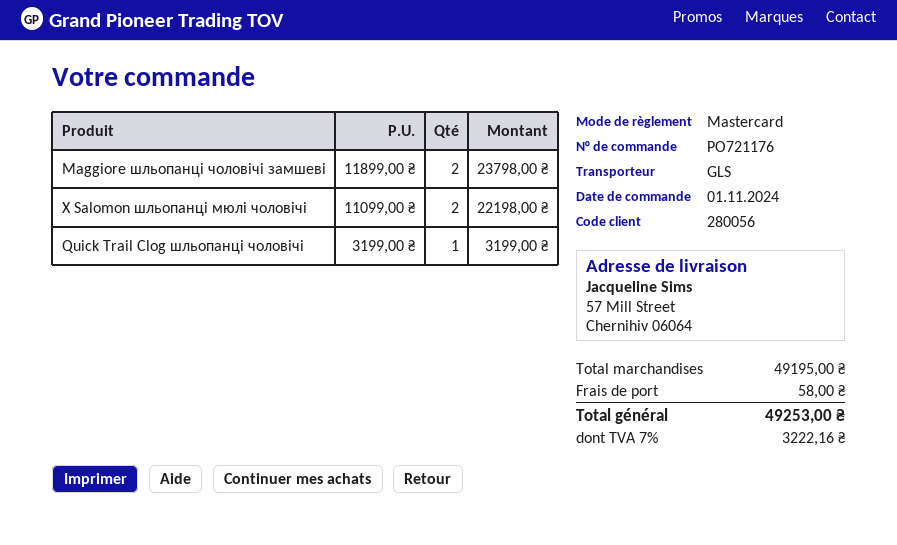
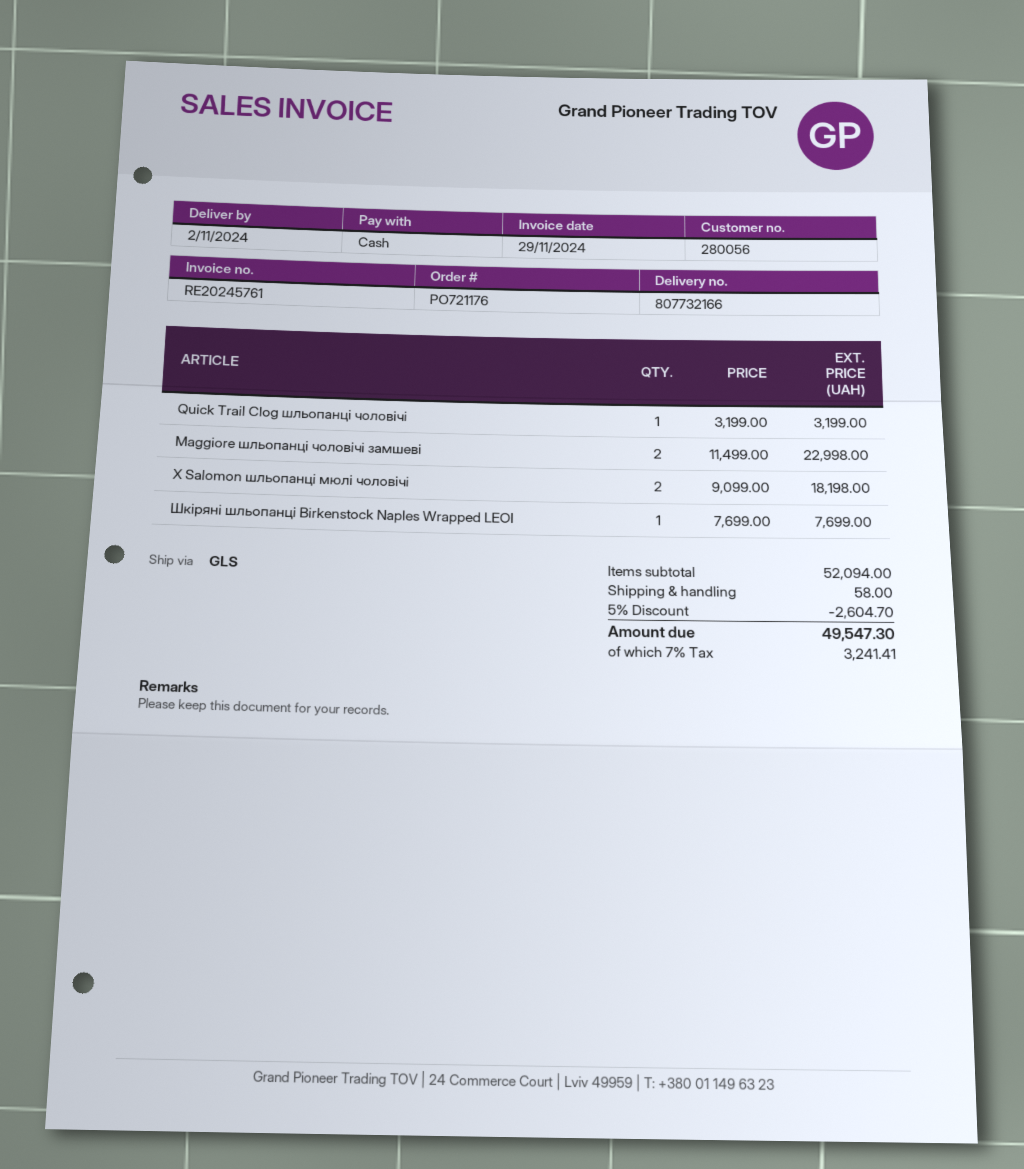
payment method: Mastercard -> cash
Maggiore шльопанці чоловічі замшеві: 2 x 11899.00 = 23798.00 -> 2 x 11499.00 = 22998.00
X Salomon шльопанці мюлі чоловічі: 2 x 11099.00 = 22198.00 -> 2 x 9099.00 = 18198.00
Шкіряні шльопанці Birkenstock Naples Wrapped LEOI: none -> 1 x 7699.00 = 7699.00
subtotal: 49195.00 -> 52094.00
discount: none -> 5% = 2604.70
tax: 7% = 3222.16 -> 7% = 3241.41
total: 49253.00 -> 49547.30

